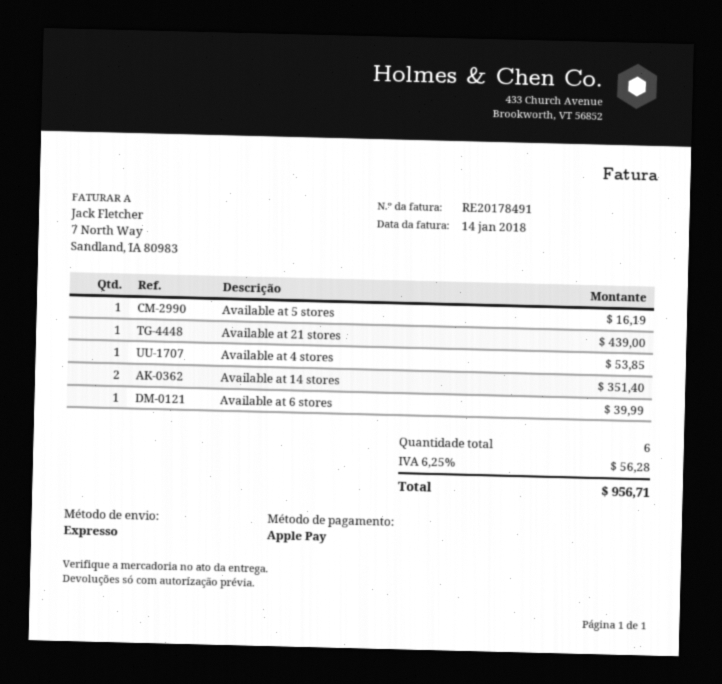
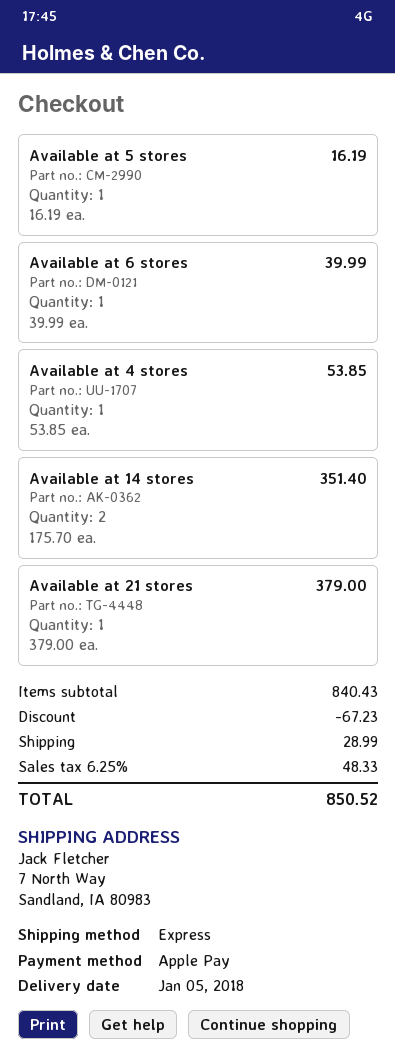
Available at 21 stores: 1 for 439.00 -> 1 for 379.00
discount: none -> 67.23
shipping: none -> 28.99
tax: 6.25% = 56.28 -> 6.25% = 48.33
total: 956.71 -> 850.52

